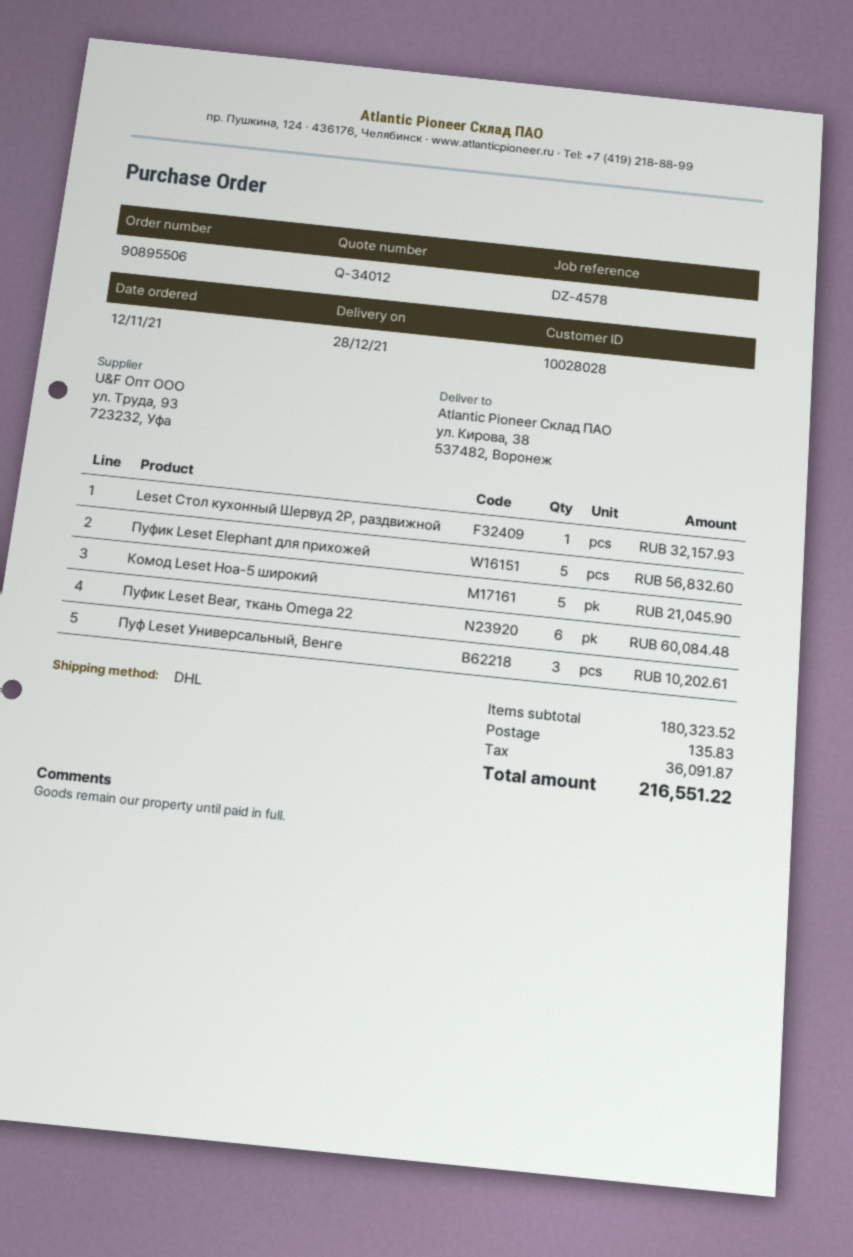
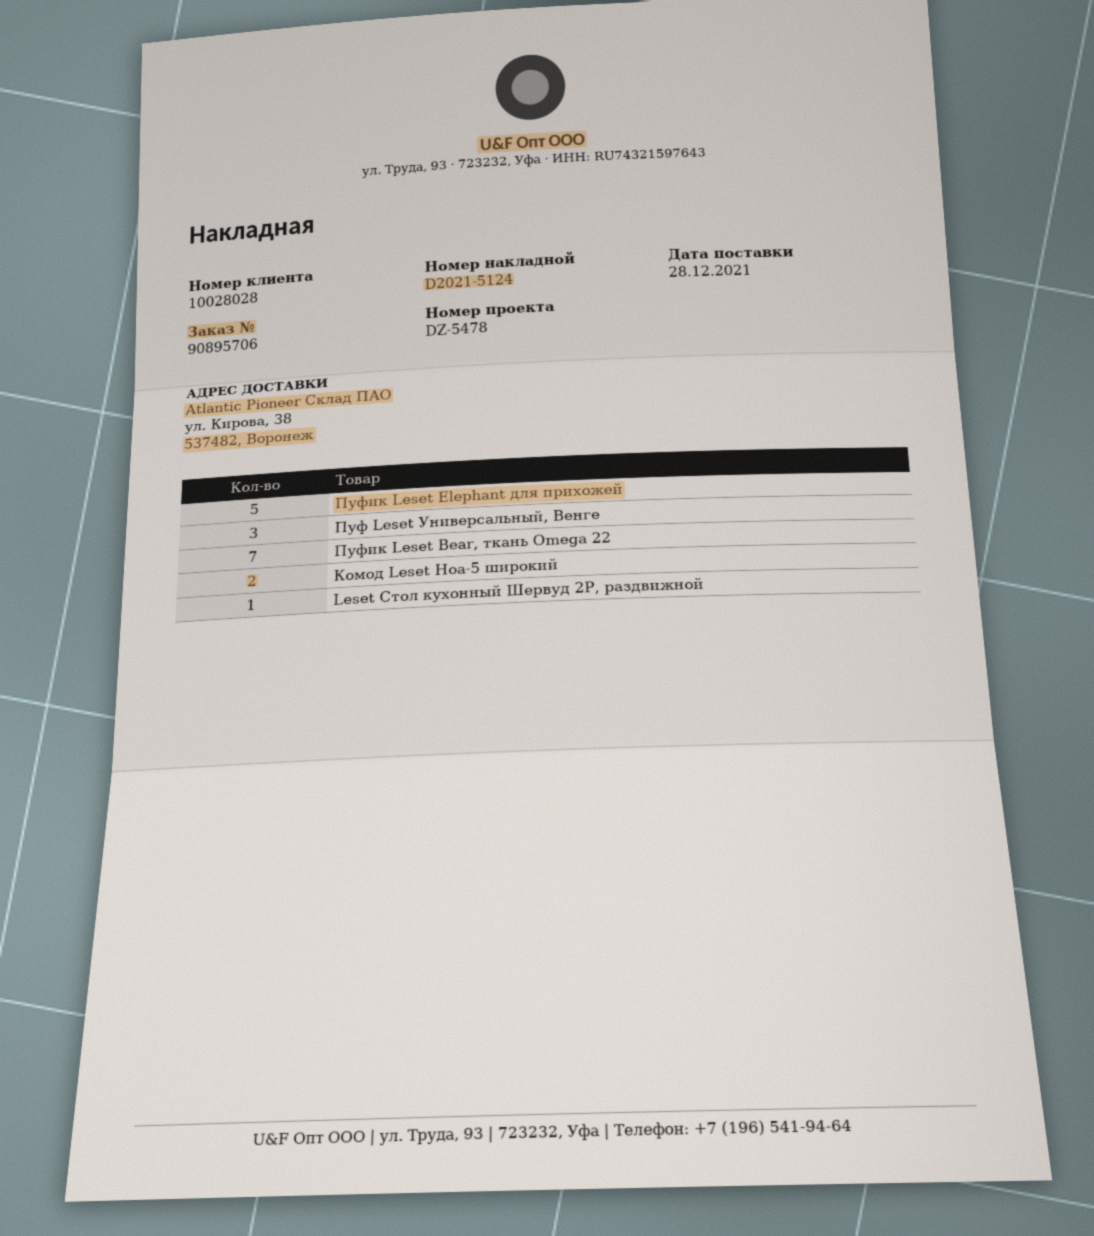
order number: 90895506 -> 90895706
reference: DZ-4578 -> DZ-5478
Комод Leset Ноа-5 широкий: 5 -> 2
Пуфик Leset Bear, ткань Omega 22: 6 -> 7

